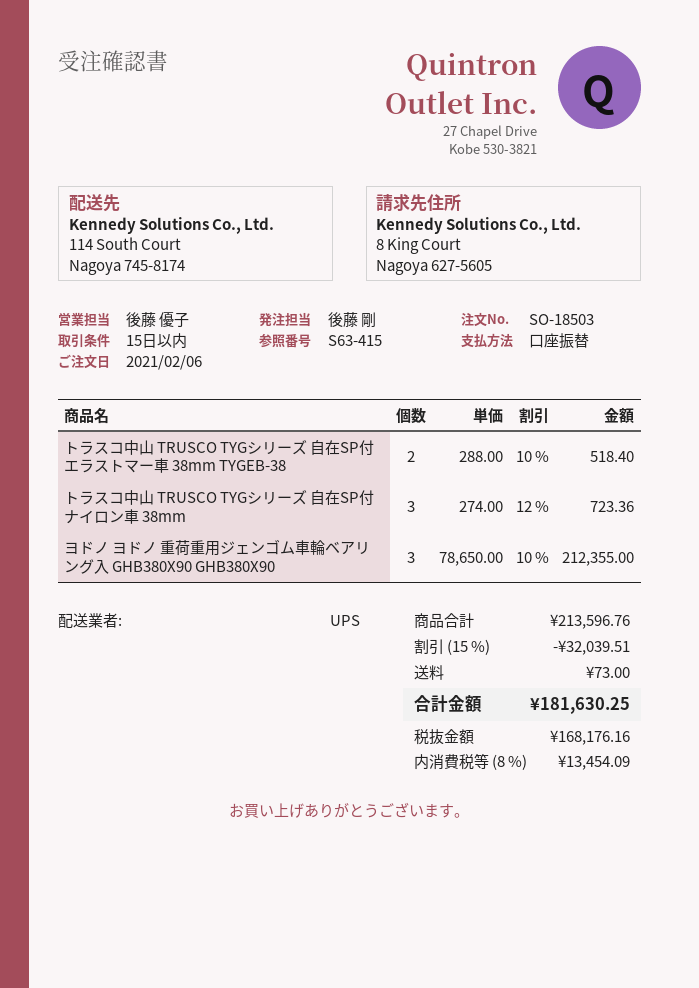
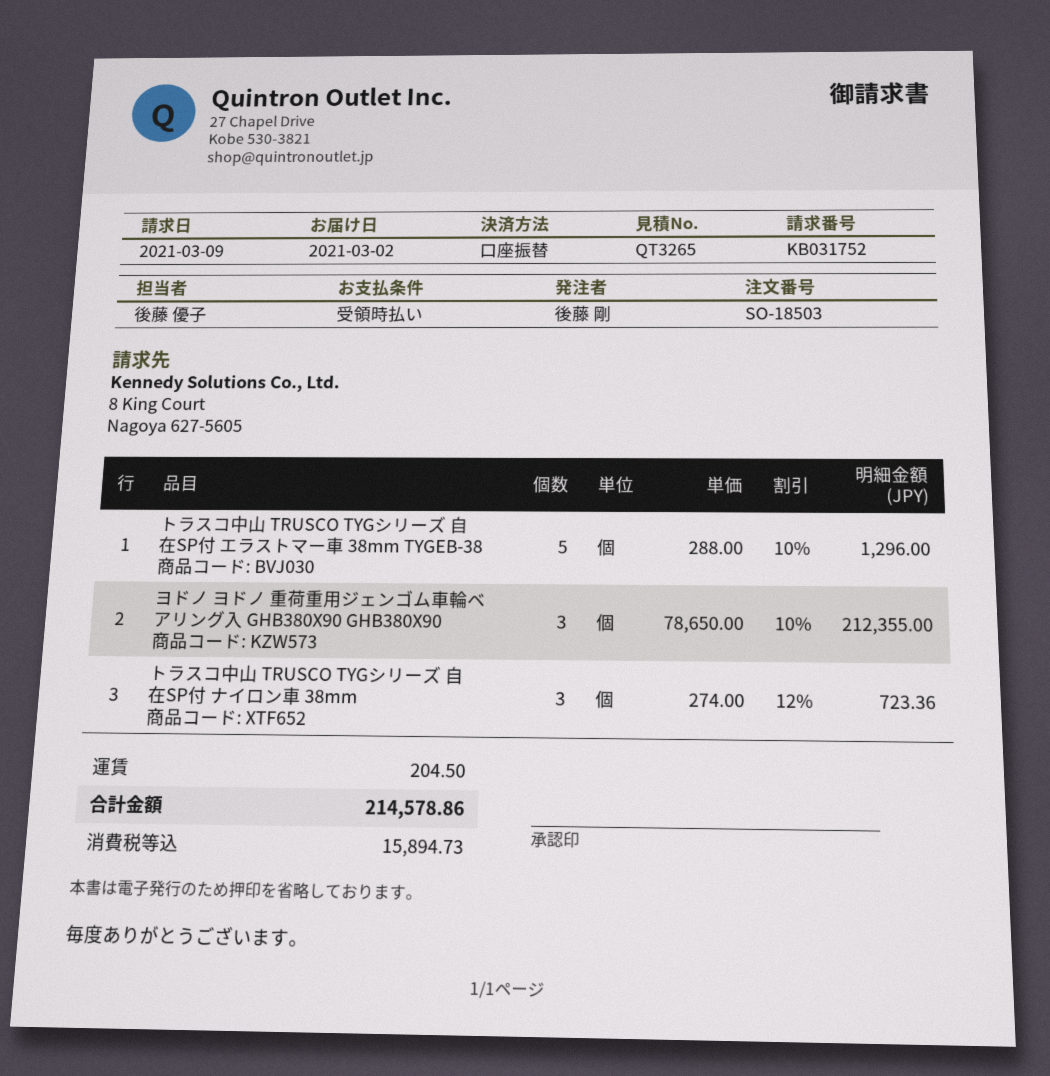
payment terms: 15 days -> on receipt
トラスコ中山 TRUSCO TYGシリーズ 自在SP付 エラストマー車 38mm TYGEB-38: 2 x 288.00 - 10% = 518.40 -> 5 x 288.00 - 10% = 1296.00
discount: 15% = 32039.51 -> none
shipping: 73.00 -> 204.50
tax: 13454.09 -> 15894.73
total: 181630.25 -> 214578.86

